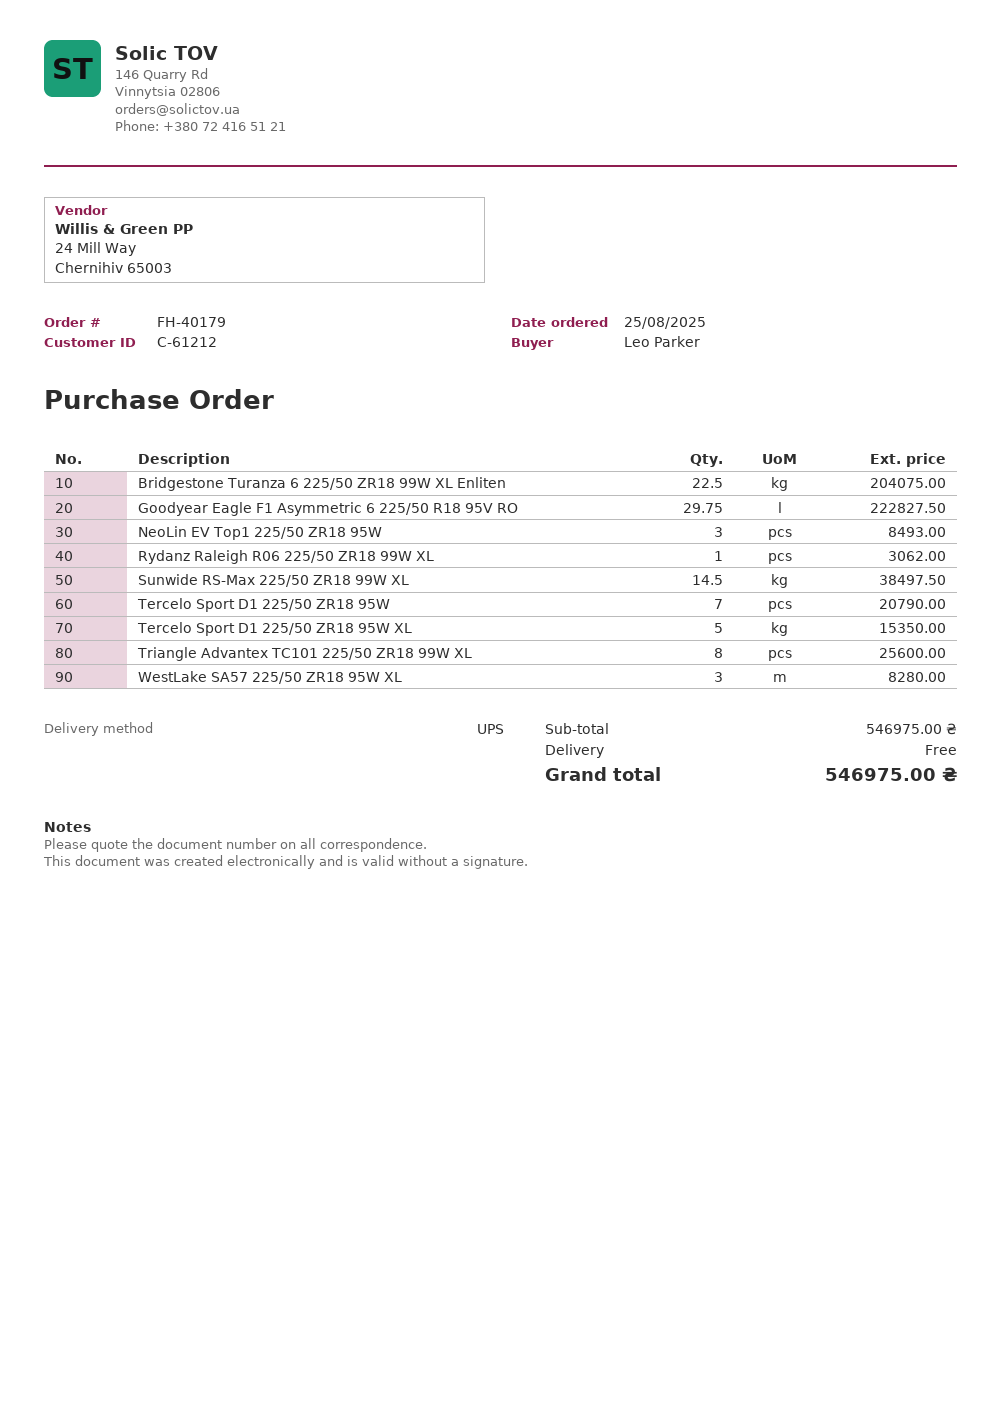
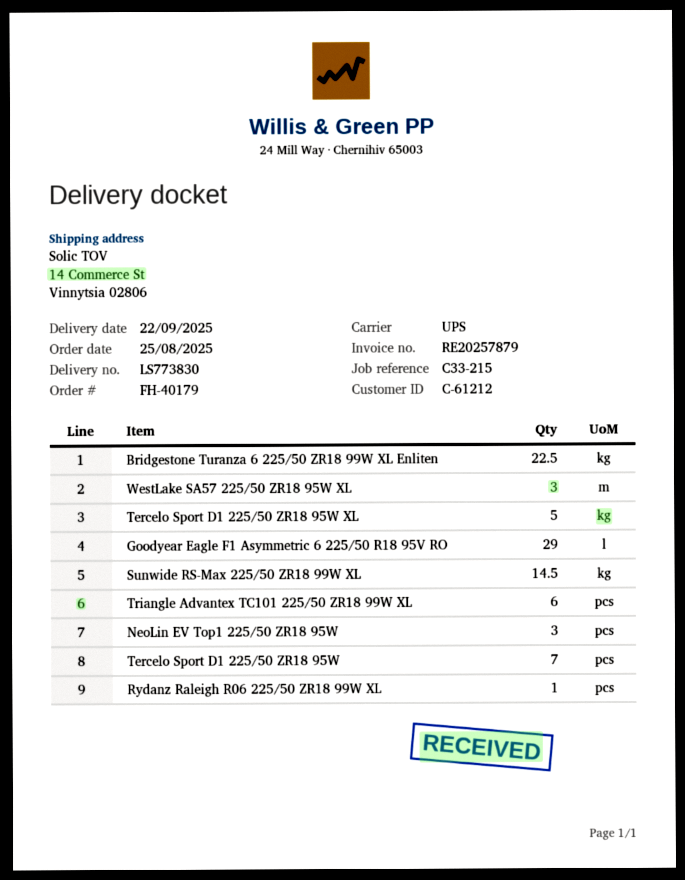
Goodyear Eagle F1 Asymmetric 6 225/50 R18 95V RO: 29.75 -> 29
Triangle Advantex TC101 225/50 ZR18 99W XL: 8 -> 6

